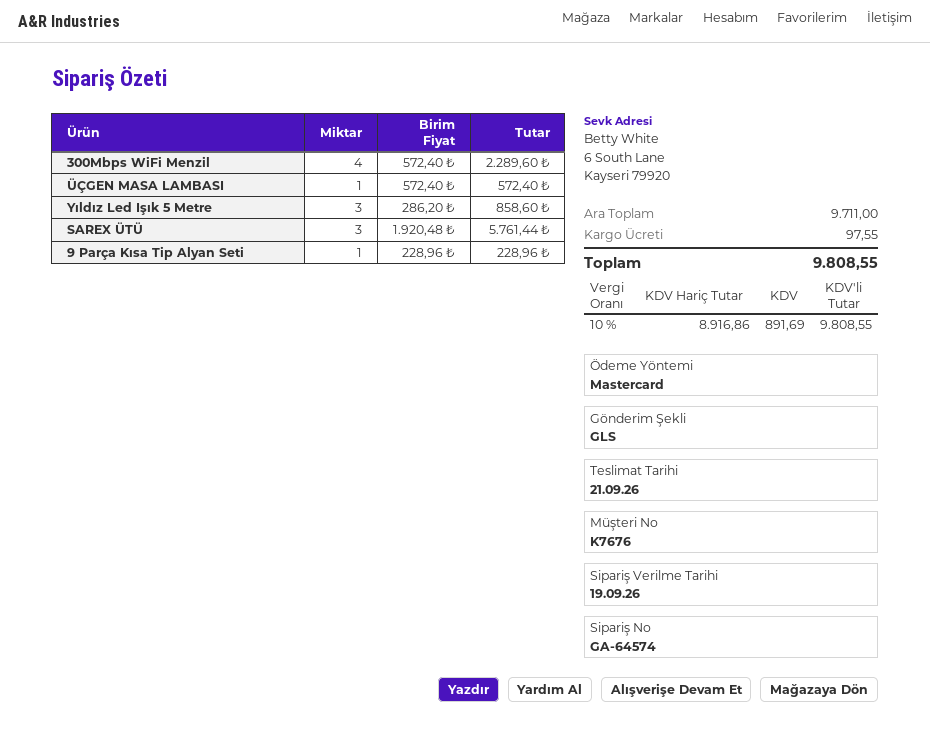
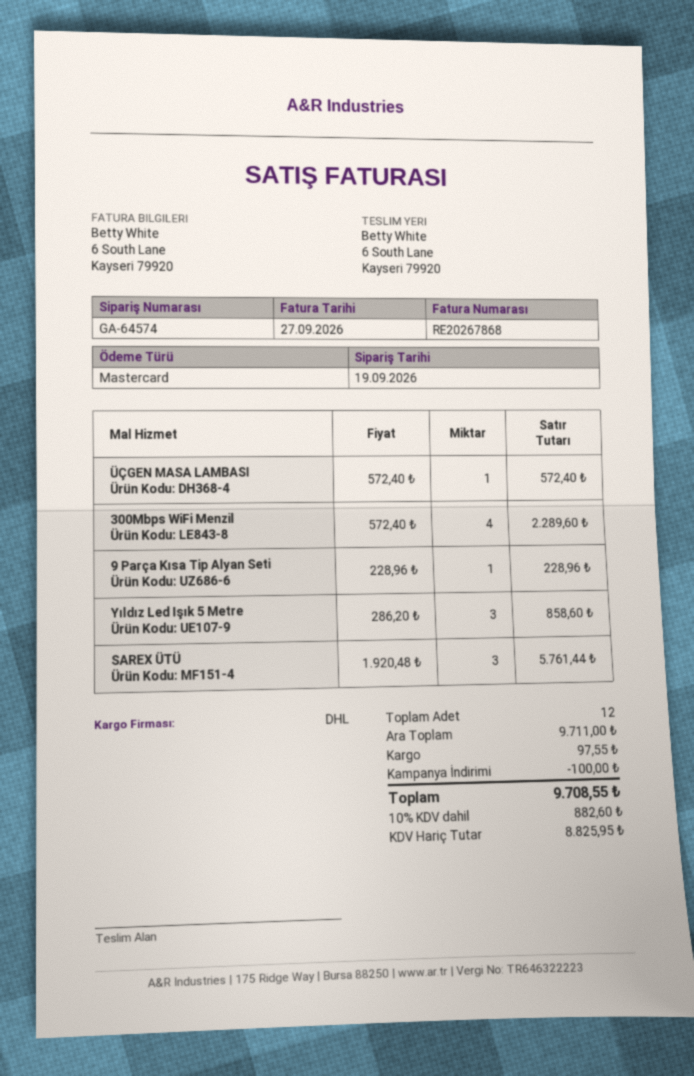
shipping method: GLS -> DHL
discount: none -> 100.00
net: 8916.86 -> 8825.95
tax: 10% = 891.69 -> 10% = 882.60
total: 9808.55 -> 9708.55

